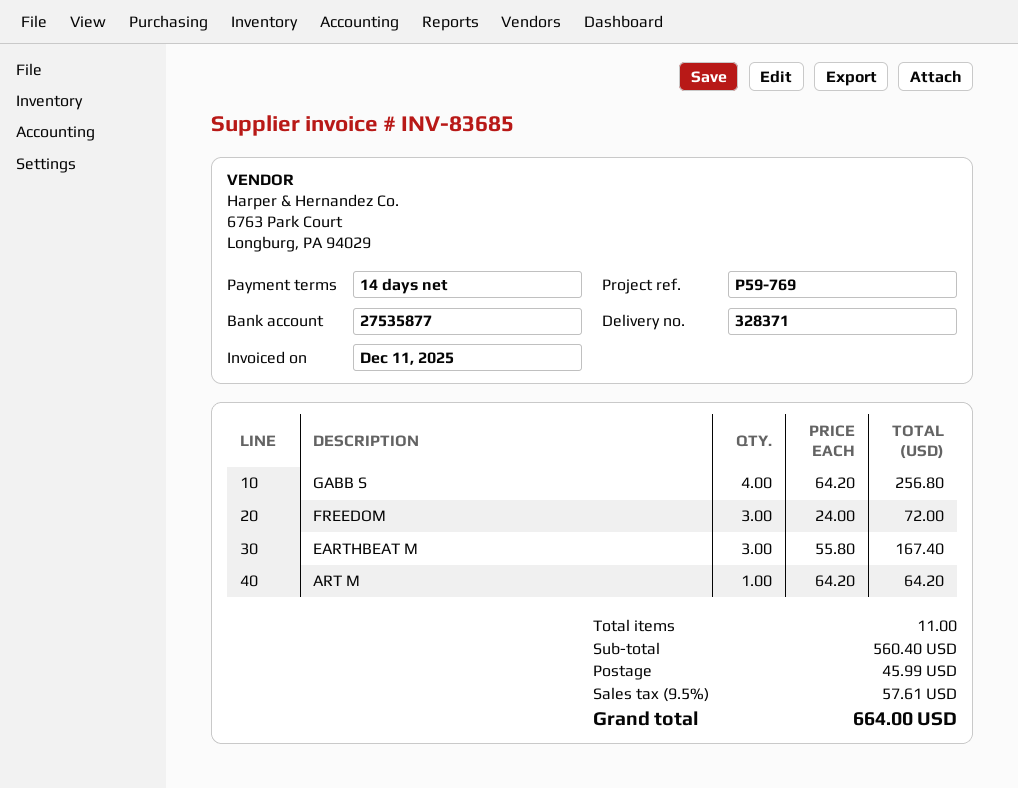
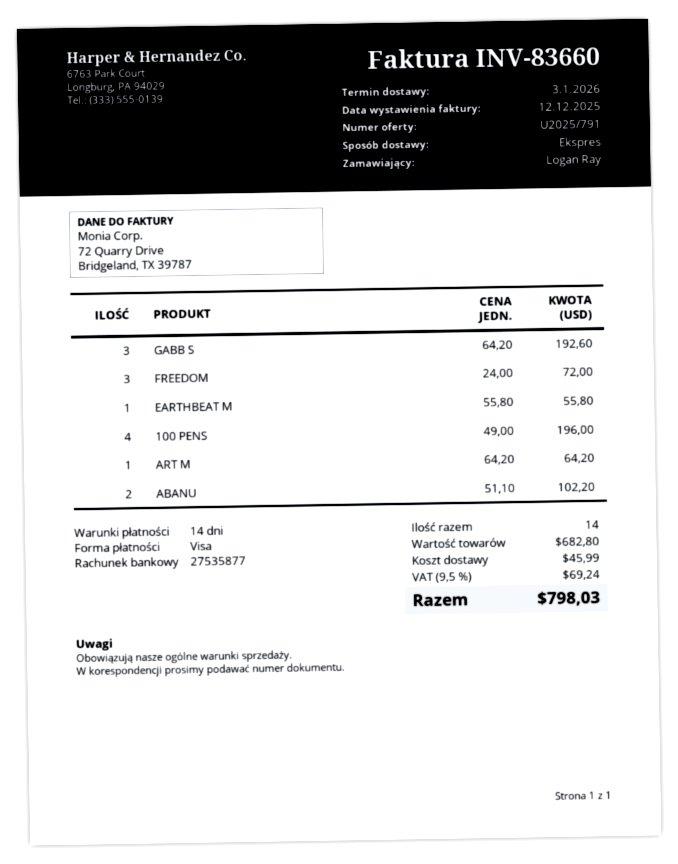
invoice number: INV-83685 -> INV-83660
invoice date: 2025-12-11 -> 2025-12-12
GABB S: 4 x 64.20 = 256.80 -> 3 x 64.20 = 192.60
EARTHBEAT M: 3 x 55.80 = 167.40 -> 1 x 55.80 = 55.80
100 PENS: none -> 4 x 49.00 = 196.00
ABANU: none -> 2 x 51.10 = 102.20
total quantity: 11 -> 14
subtotal: 560.40 -> 682.80
tax: 9.5% = 57.61 -> 9.5% = 69.24
total: 664.00 -> 798.03

